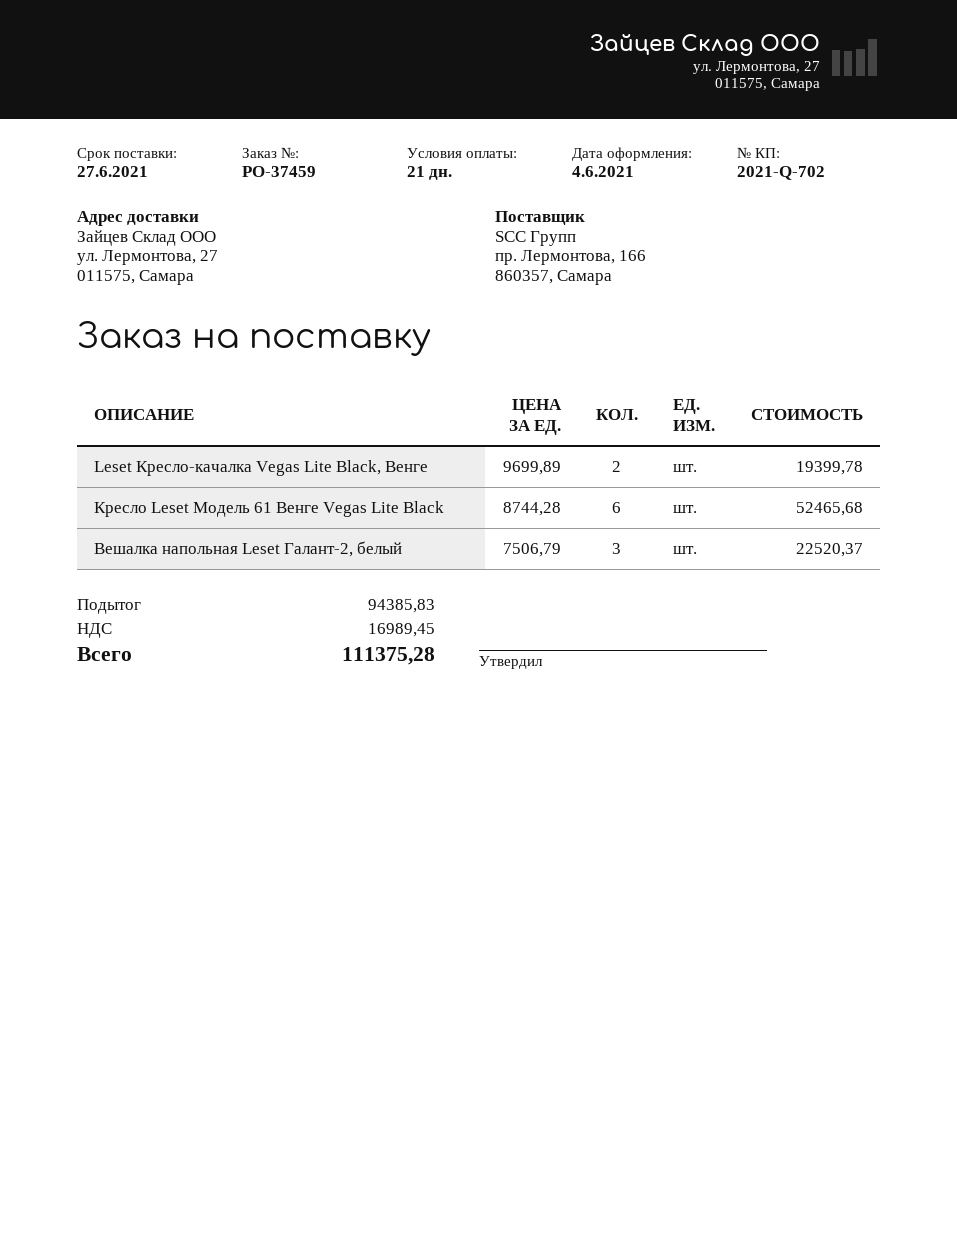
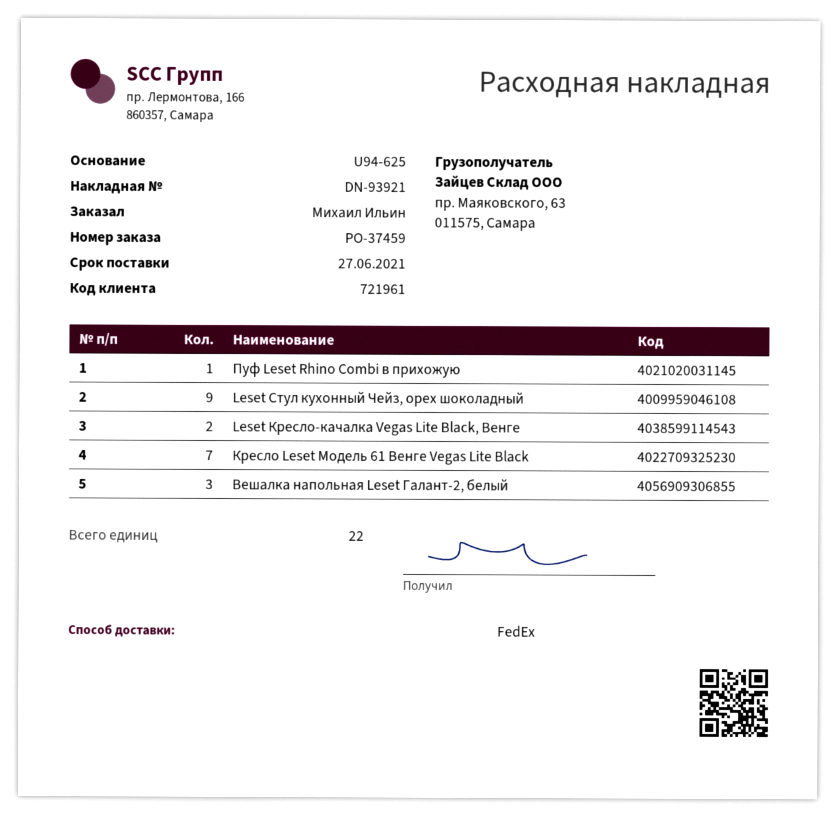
ship to: ул. Лермонтова, 27, 011575, Самара -> пр. Маяковского, 63, 011575, Самара
Кресло Leset Модель 61 Венге Vegas Lite Black: 6 -> 7
Пуф Leset Rhino Combi в прихожую: none -> 1
Leset Стул кухонный Чейз, орех шоколадный: none -> 9

